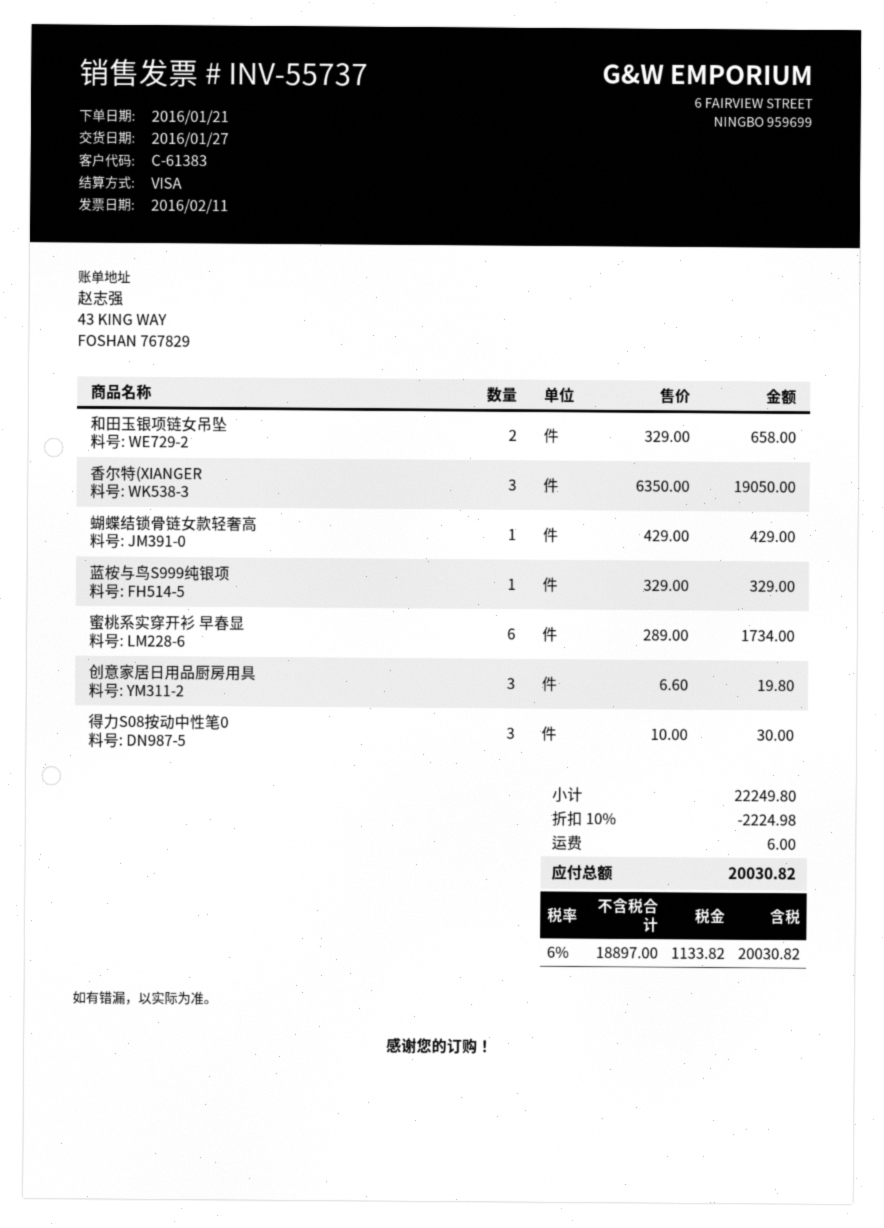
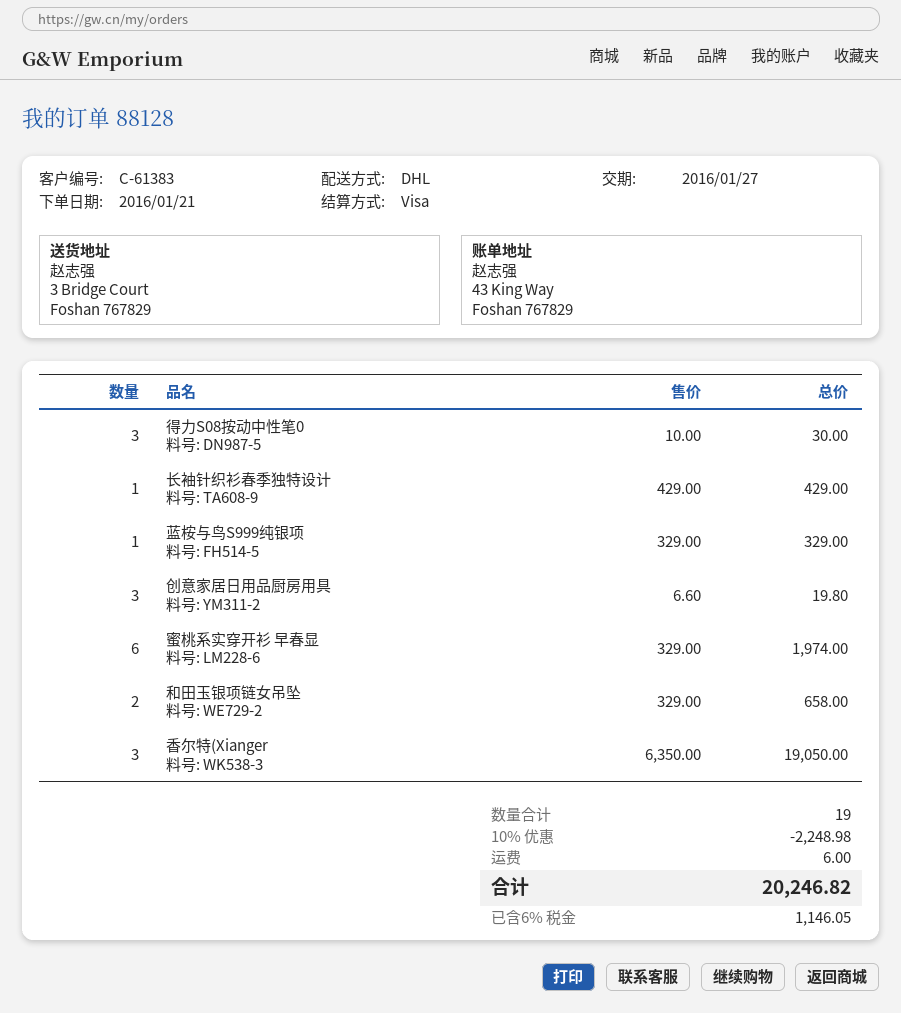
蝴蝶结锁骨链女款轻奢高: 1 x 429.00 = 429.00 -> none
蜜桃系实穿开衫 早春显: 6 x 289.00 = 1734.00 -> 6 x 329.00 = 1974.00
长袖针织衫春季独特设计: none -> 1 x 429.00 = 429.00
discount: 10% = 2224.98 -> 10% = 2248.98
tax: 6% = 1133.82 -> 6% = 1146.05
total: 20030.82 -> 20246.82

